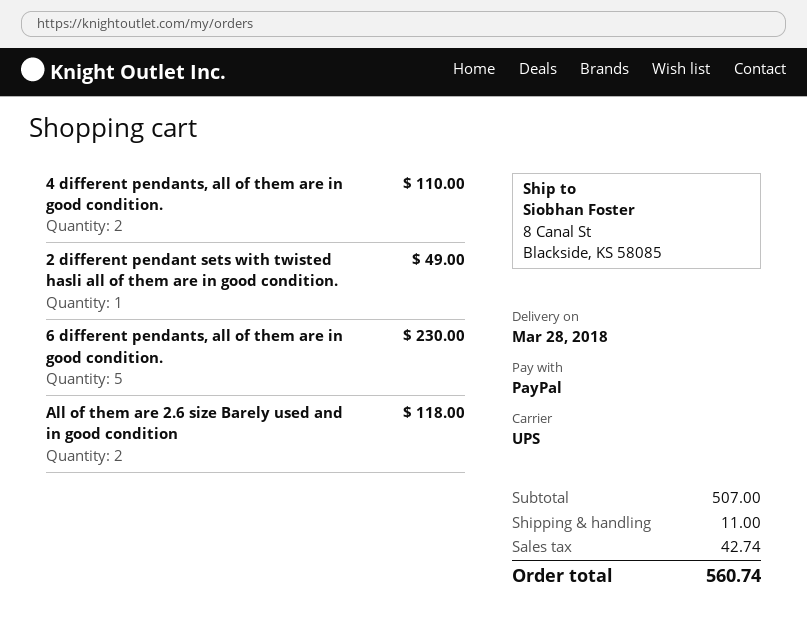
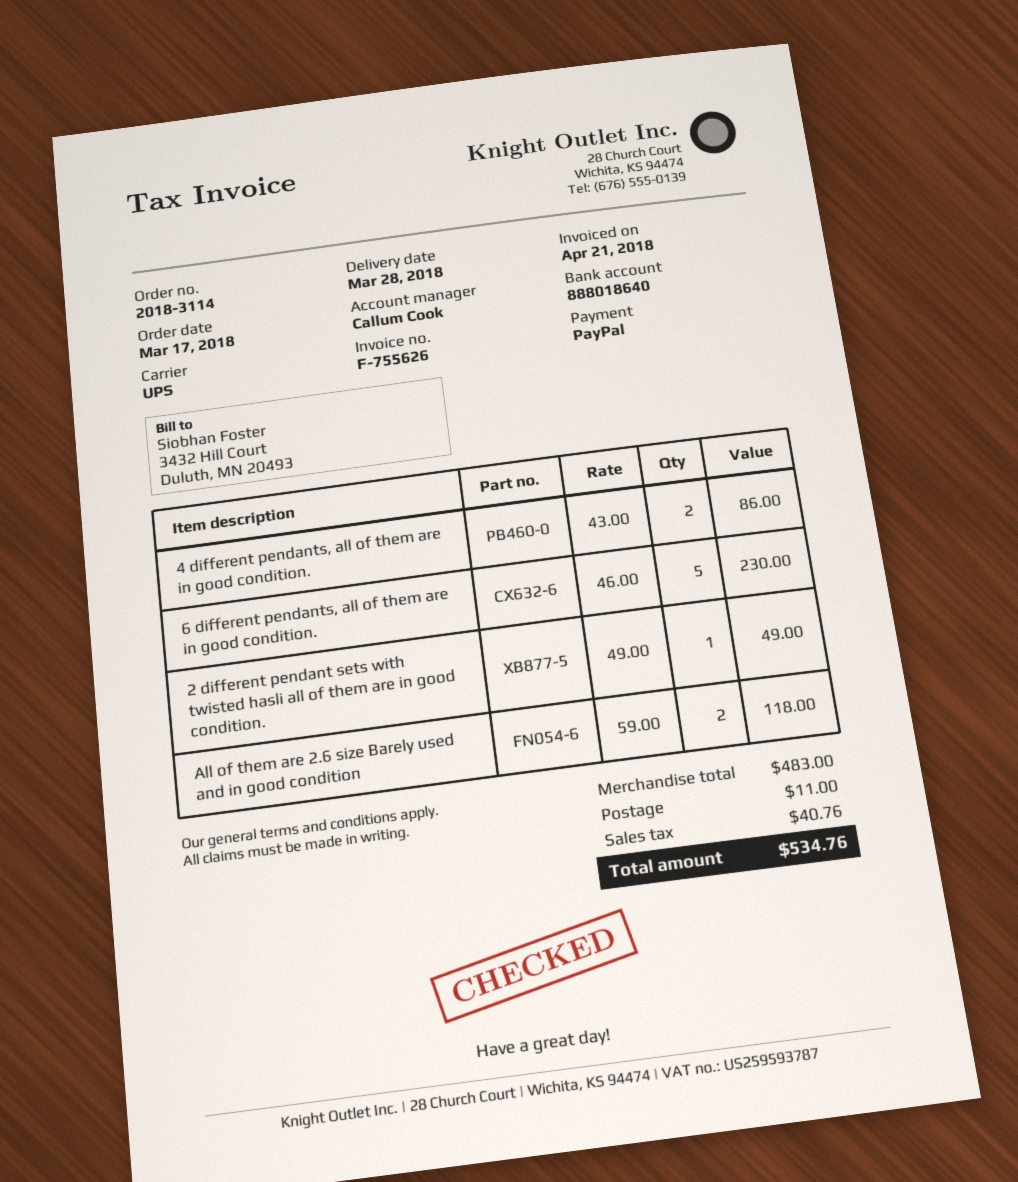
4 different pendants, all of them are in good condition.: 2 for 110.00 -> 2 for 86.00
subtotal: 507.00 -> 483.00
tax: 42.74 -> 40.76
total: 560.74 -> 534.76

